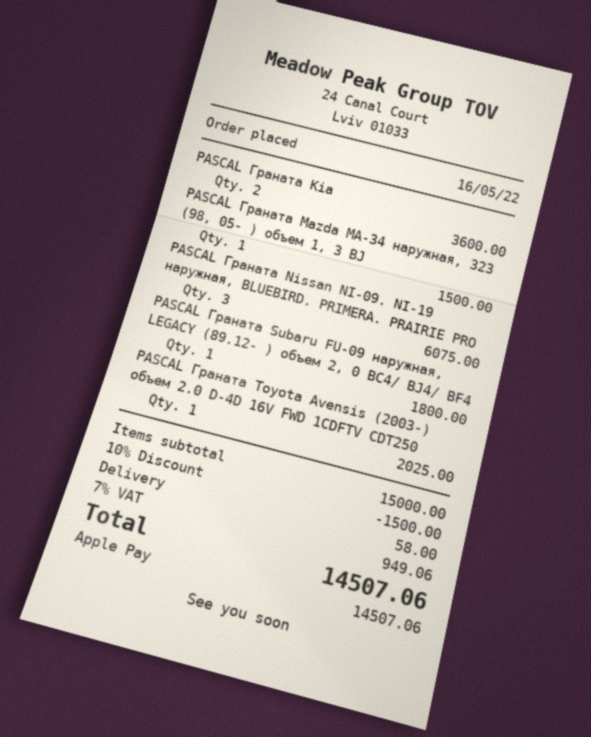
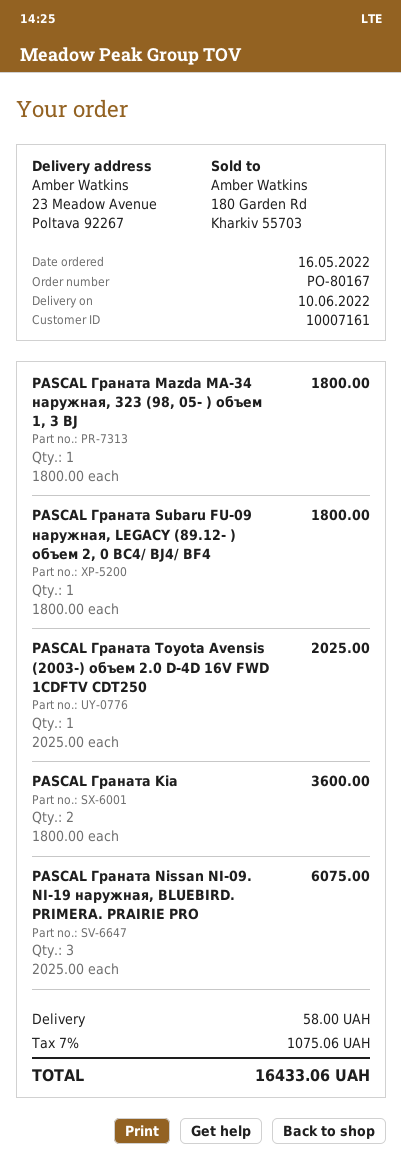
PASCAL Граната Mazda MA-34 наружная, 323 (98, 05- ) объем 1, 3 BJ: 1 for 1500.00 -> 1 for 1800.00
discount: 10% = 1500.00 -> none
tax: 7% = 949.06 -> 7% = 1075.06
total: 14507.06 -> 16433.06

